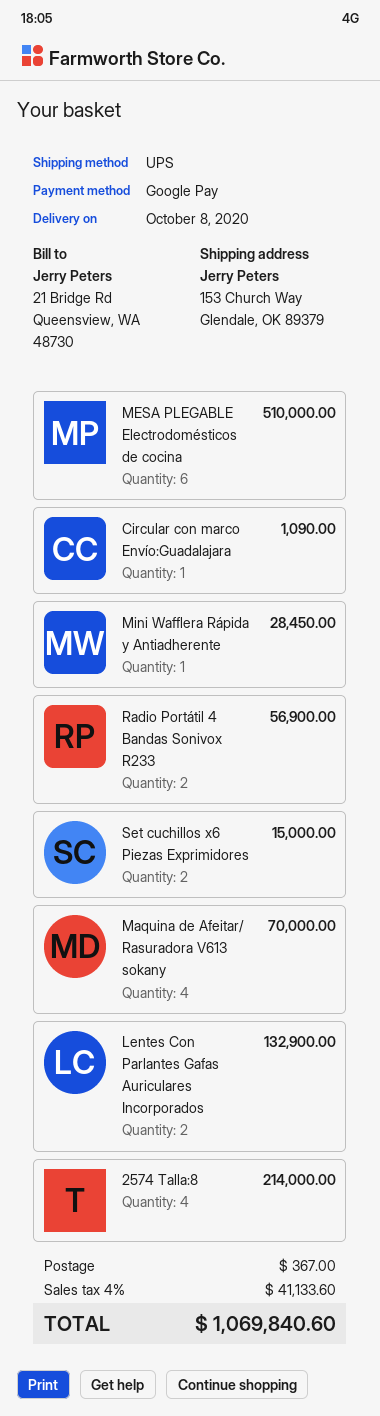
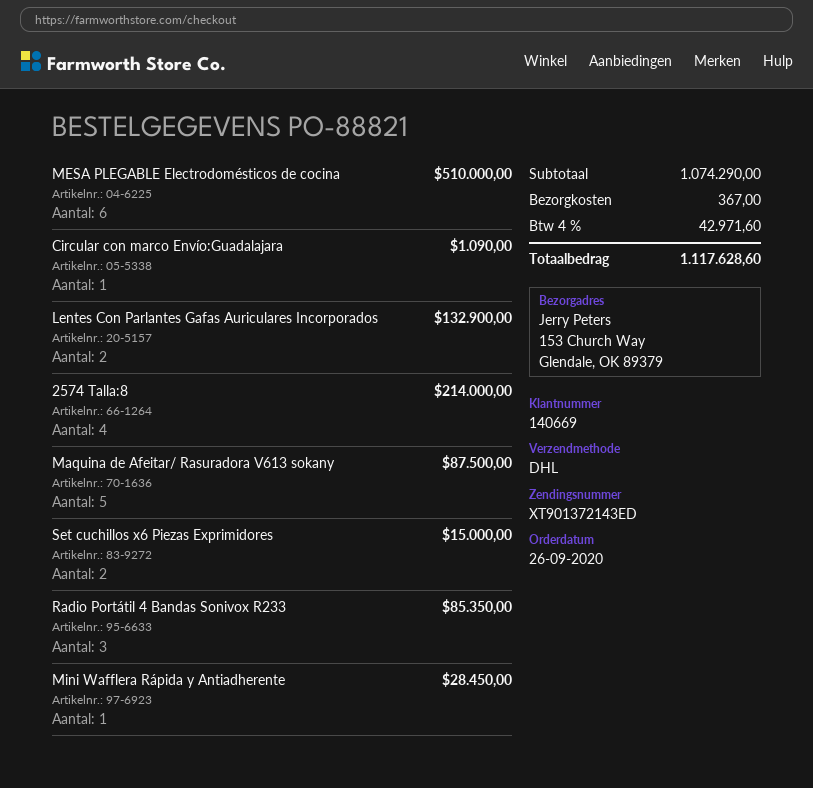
shipping method: UPS -> DHL
Radio Portátil 4 Bandas Sonivox R233: 2 for 56900.00 -> 3 for 85350.00
Maquina de Afeitar/ Rasuradora V613 sokany: 4 for 70000.00 -> 5 for 87500.00
tax: 4% = 41133.60 -> 4% = 42971.60
total: 1069840.60 -> 1117628.60

